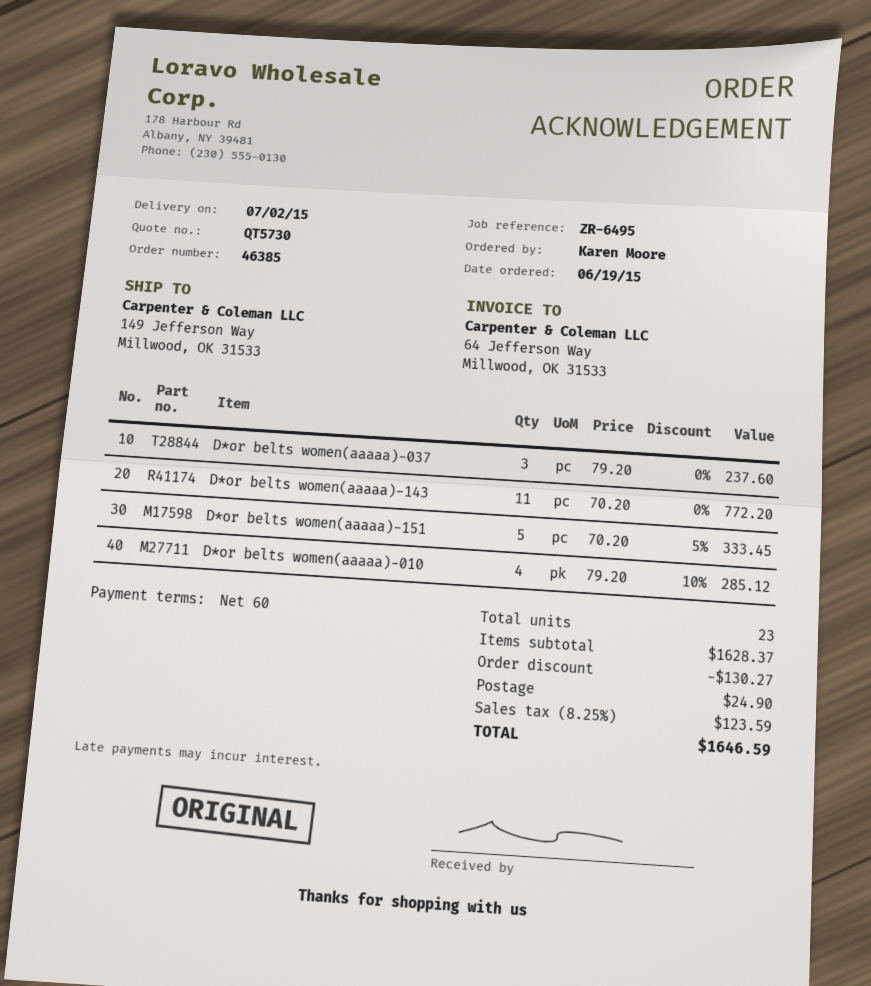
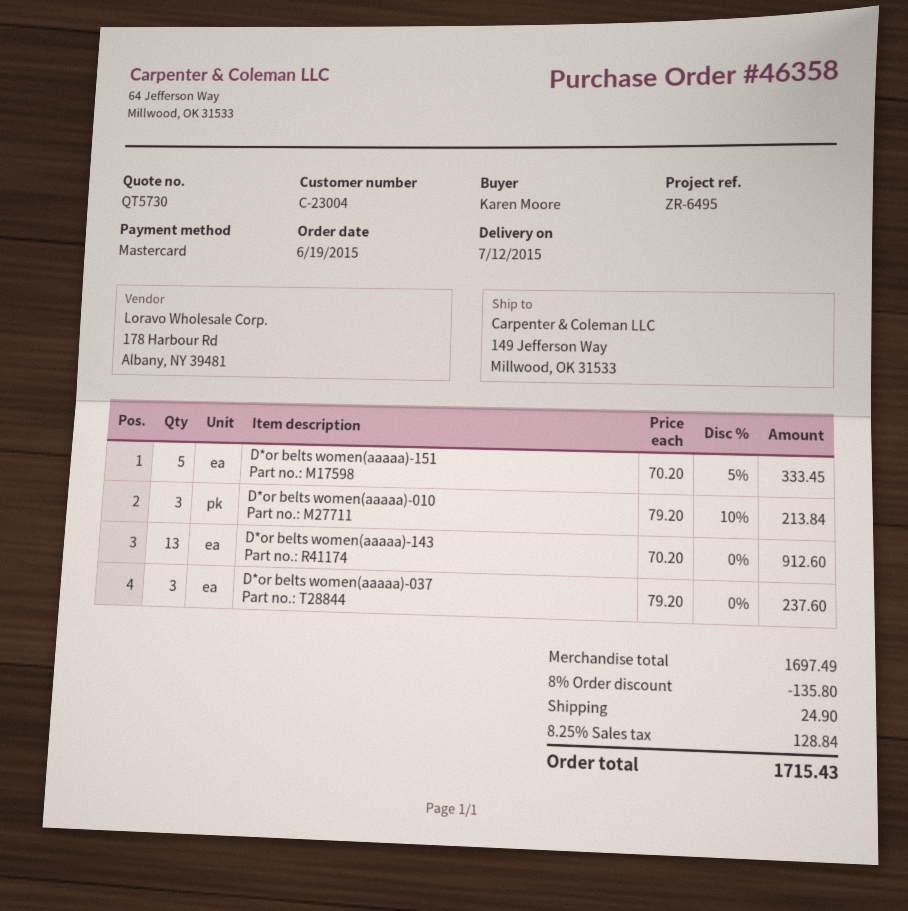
order number: 46385 -> 46358
delivery date: 2015-07-02 -> 2015-07-12
D*or belts women(aaaaa)-143: 11 x 70.20 = 772.20 -> 13 x 70.20 = 912.60
D*or belts women(aaaaa)-010: 4 x 79.20 - 10% = 285.12 -> 3 x 79.20 - 10% = 213.84
subtotal: 1628.37 -> 1697.49
discount: 130.27 -> 135.80
tax: 8.25% = 123.59 -> 8.25% = 128.84
total: 1646.59 -> 1715.43

